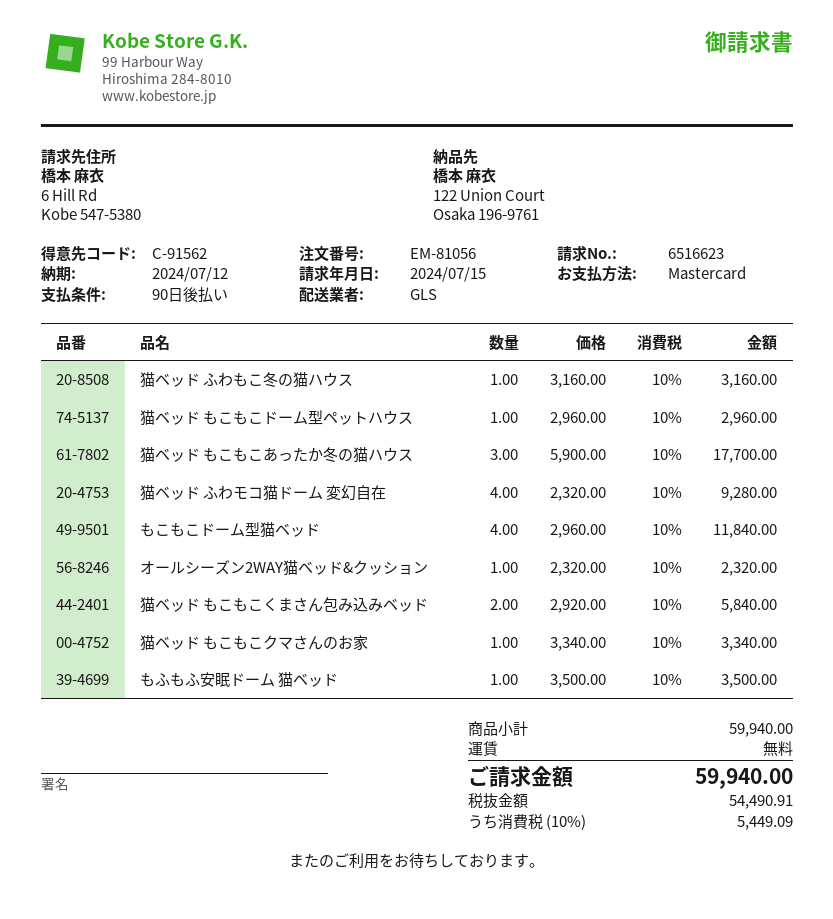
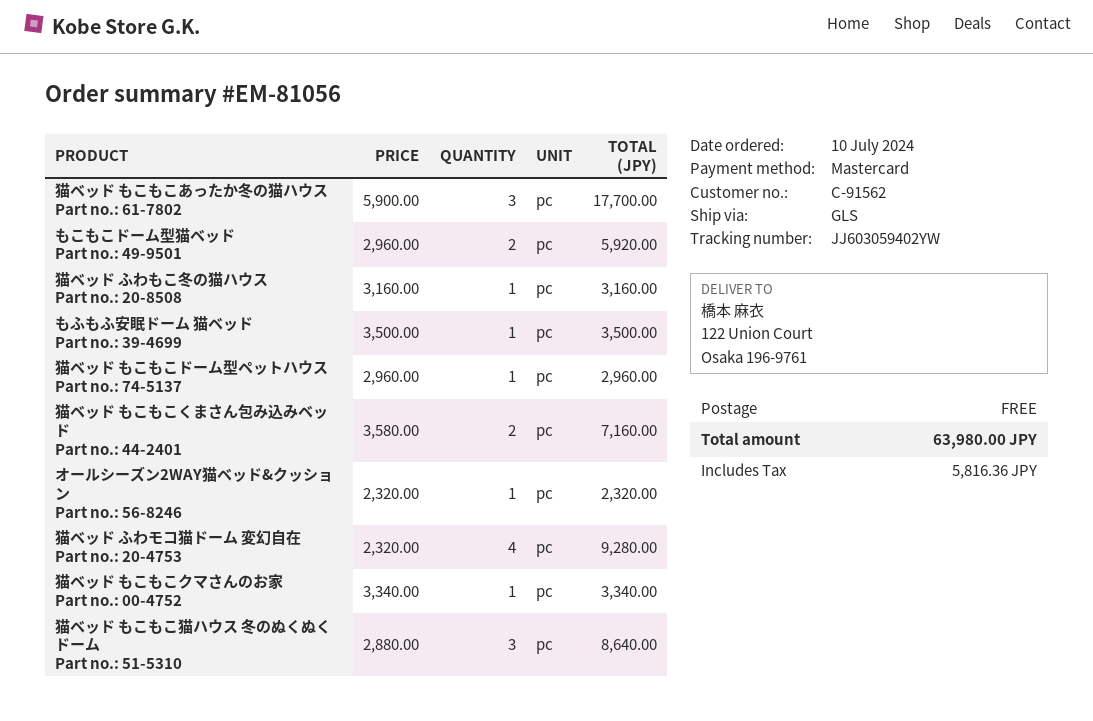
もこもこドーム型猫ベッド: 4 x 2960.00 = 11840.00 -> 2 x 2960.00 = 5920.00
猫ベッド もこもこくまさん包み込みベッド: 2 x 2920.00 = 5840.00 -> 2 x 3580.00 = 7160.00
猫ベッド もこもこ猫ハウス 冬のぬくぬくドーム: none -> 3 x 2880.00 = 8640.00
tax: 5449.09 -> 5816.36
total: 59940.00 -> 63980.00

